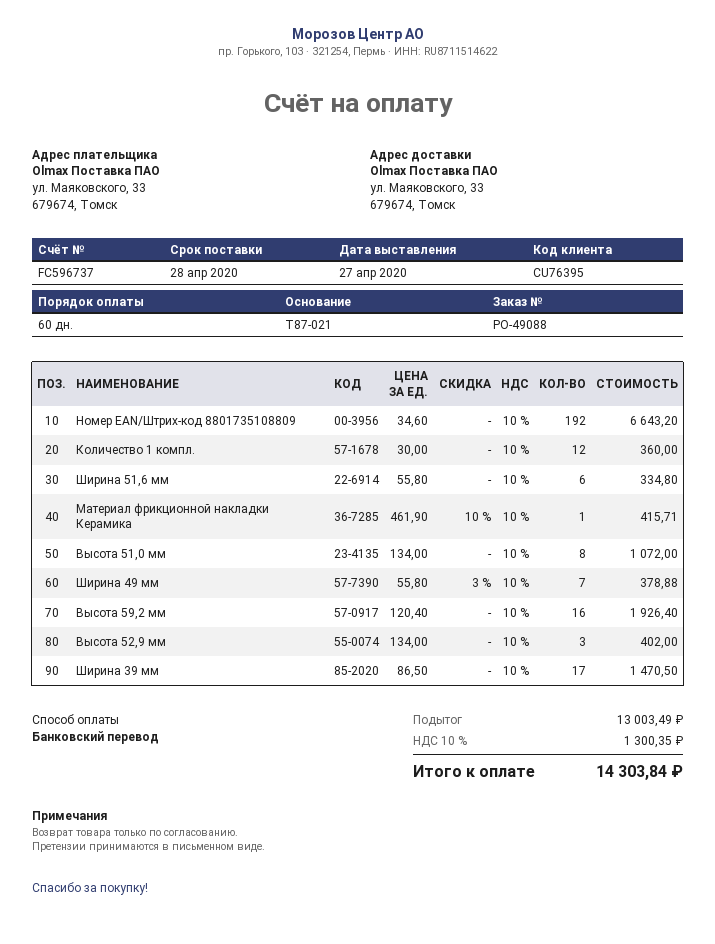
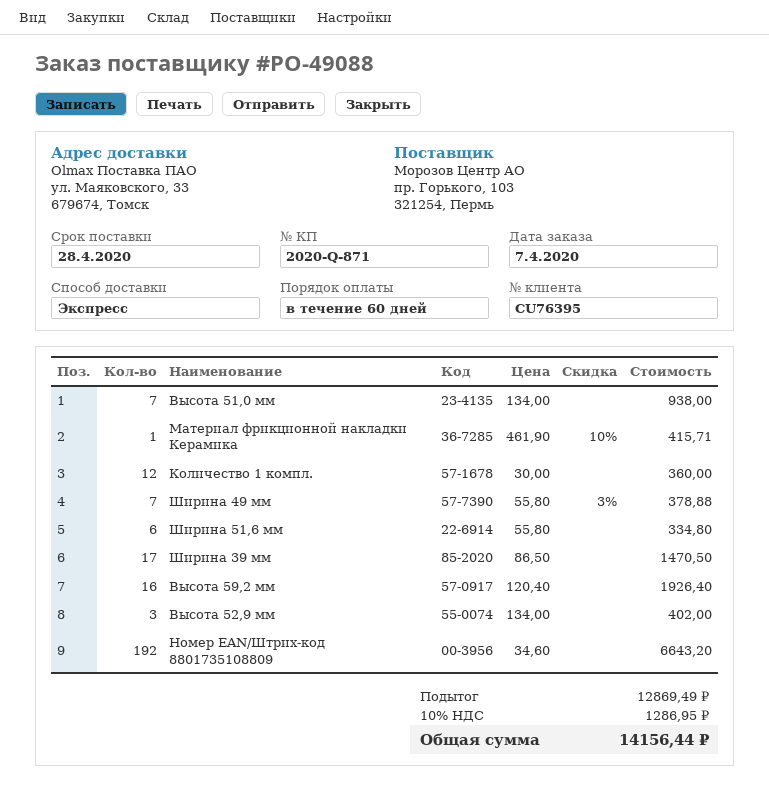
Высота 51,0 мм: 8 x 134.00 = 1072.00 -> 7 x 134.00 = 938.00
subtotal: 13003.49 -> 12869.49
tax: 10% = 1300.35 -> 10% = 1286.95
total: 14303.84 -> 14156.44

